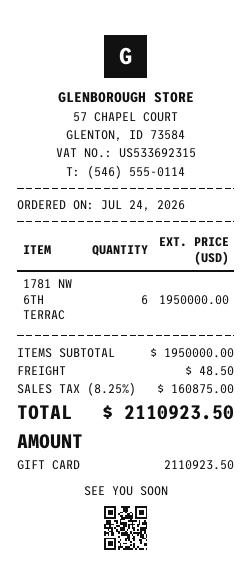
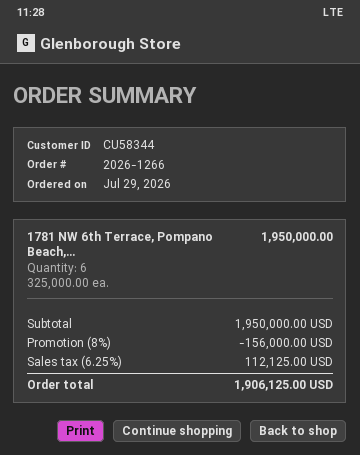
order date: 2026-07-24 -> 2026-07-29
discount: none -> 8% = 156000.00
shipping: 48.50 -> none
tax: 8.25% = 160875.00 -> 6.25% = 112125.00
total: 2110923.50 -> 1906125.00

